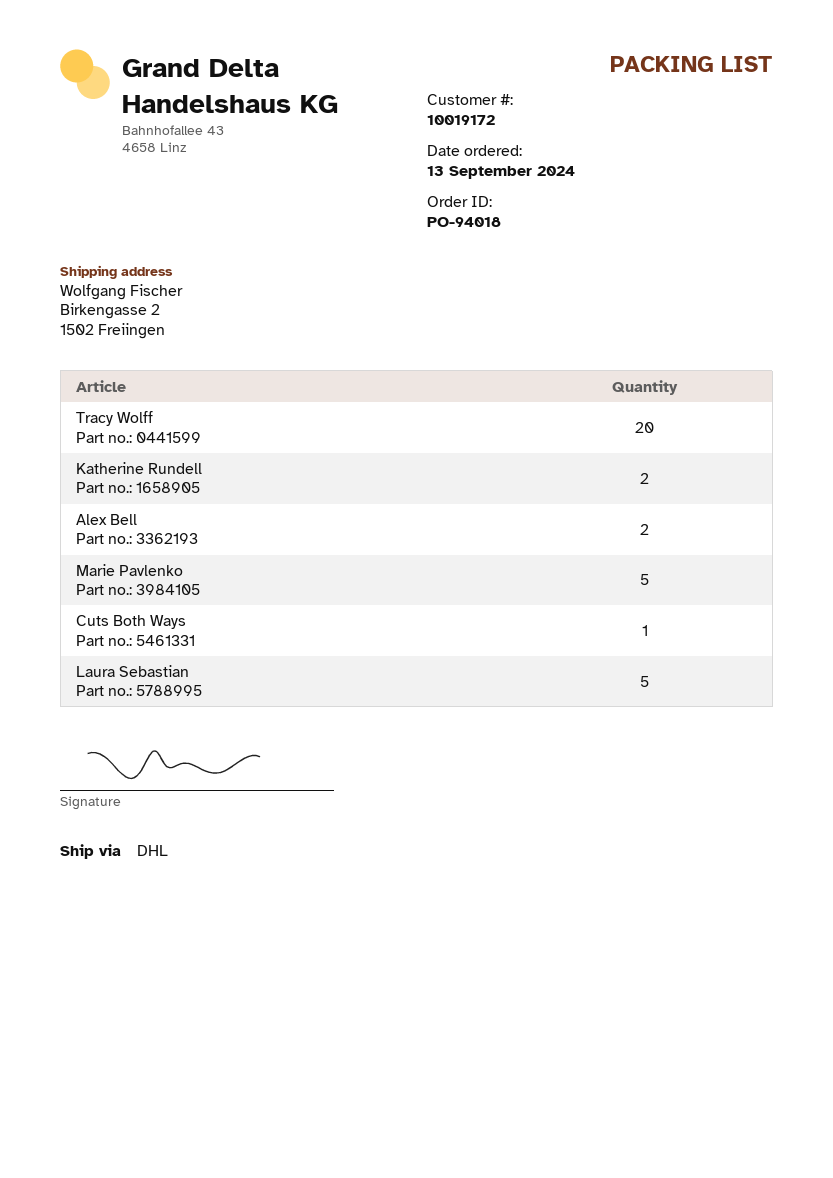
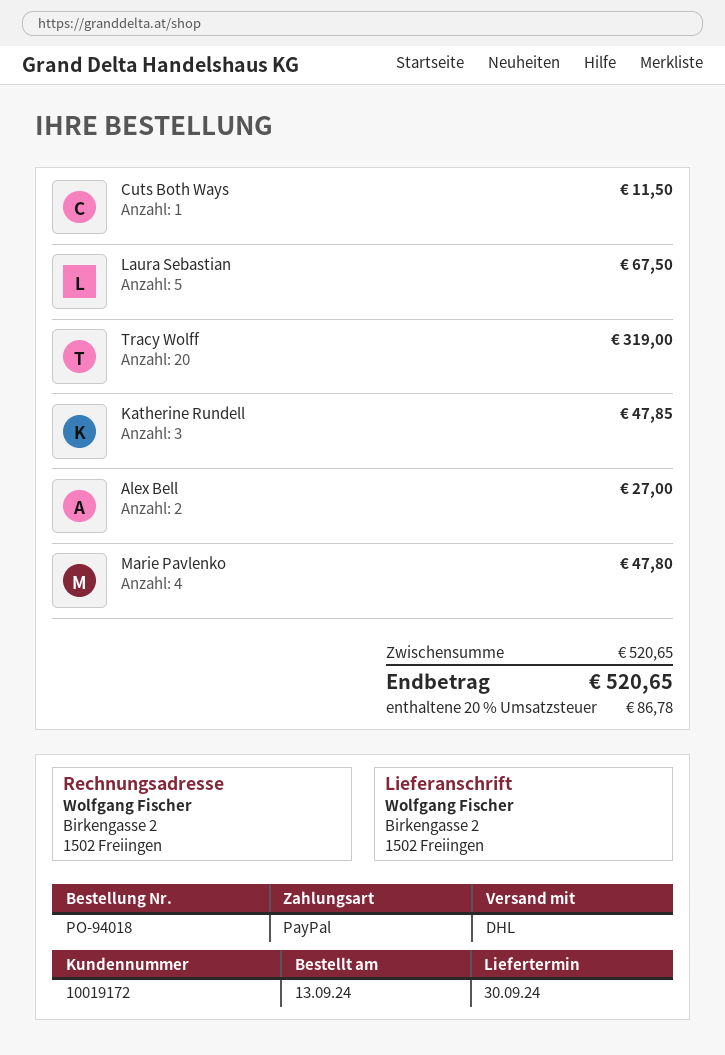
Katherine Rundell: 2 -> 3
Marie Pavlenko: 5 -> 4

